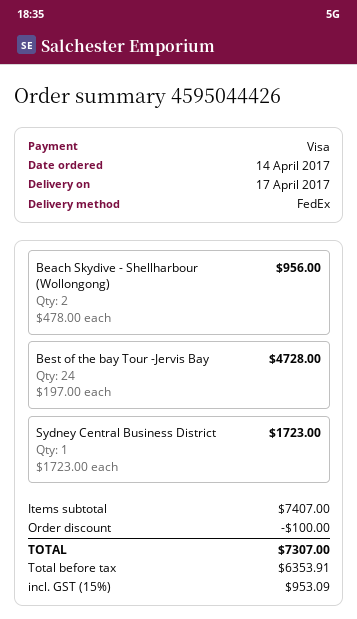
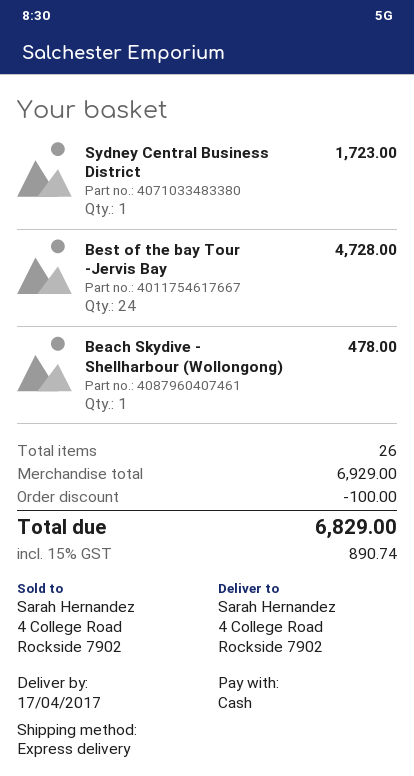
payment method: Visa -> cash
shipping method: FedEx -> express
Beach Skydive - Shellharbour (Wollongong): 2 for 956.00 -> 1 for 478.00
subtotal: 7407.00 -> 6929.00
tax: 15% = 953.09 -> 15% = 890.74
total: 7307.00 -> 6829.00

